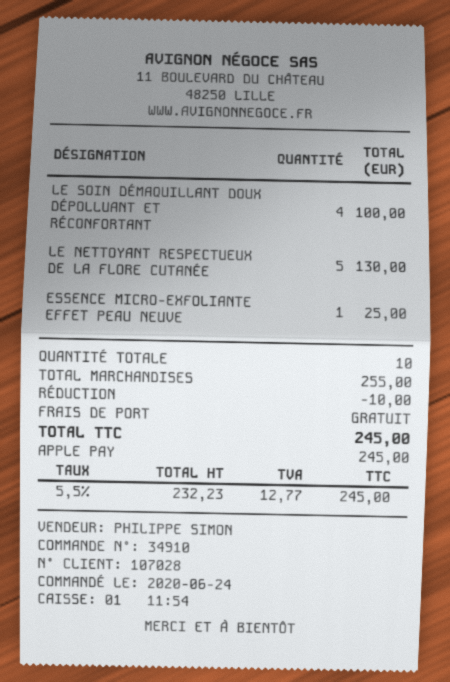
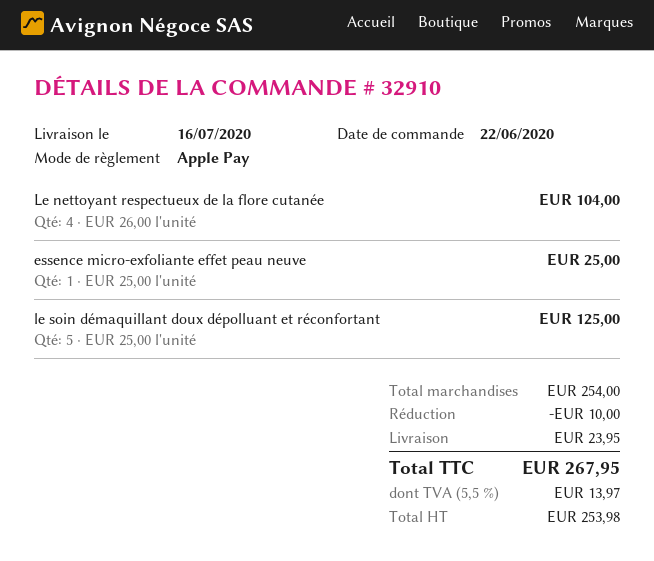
order number: 34910 -> 32910
order date: 2020-06-24 -> 2020-06-22
LE SOIN DÉMAQUILLANT DOUX DÉPOLLUANT ET RÉCONFORTANT: 4 for 100.00 -> 5 for 125.00
LE NETTOYANT RESPECTUEUX DE LA FLORE CUTANÉE: 5 for 130.00 -> 4 for 104.00
subtotal: 255.00 -> 254.00
shipping: 0.00 -> 23.95
net: 232.23 -> 253.98
tax: 5.5% = 12.77 -> 5.5% = 13.97
total: 245.00 -> 267.95

